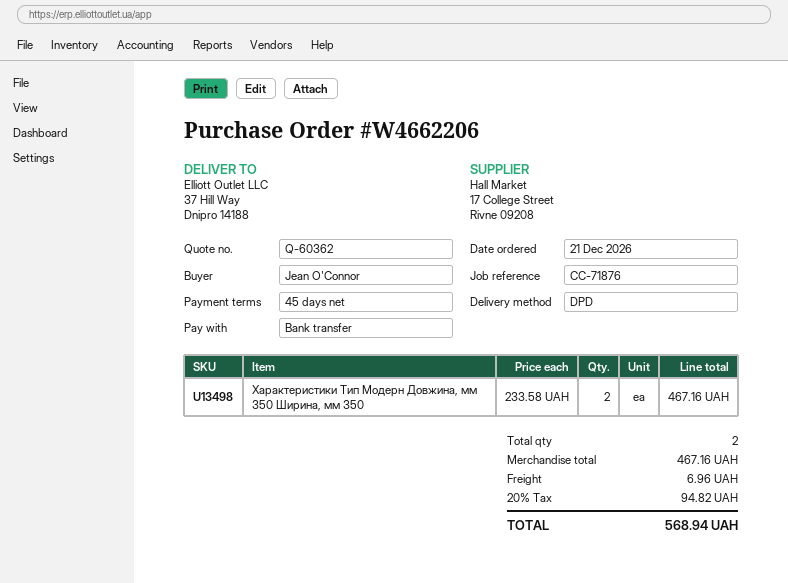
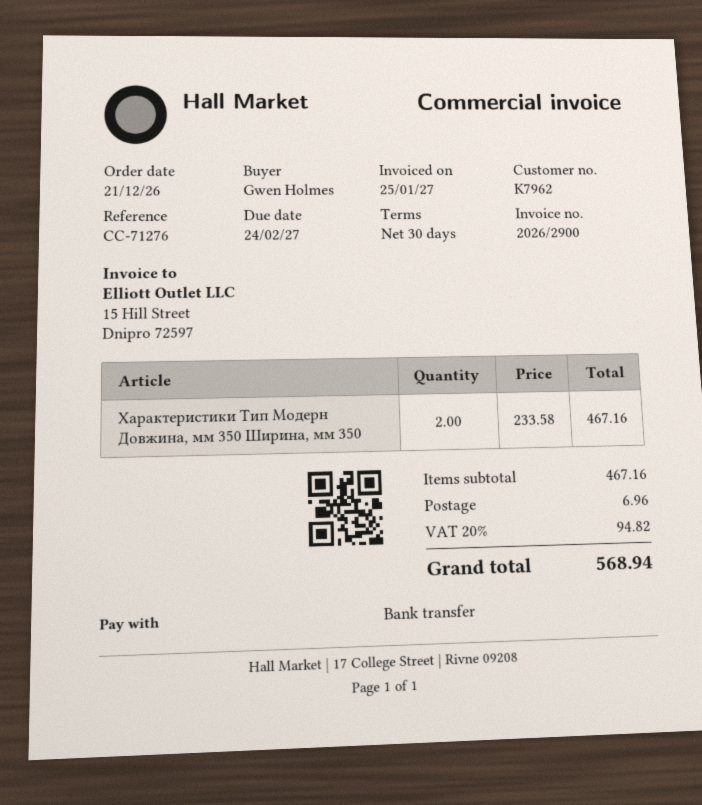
payment terms: 45 days -> 30 days
reference: CC-71876 -> CC-71276
ordered by: Jean O'Connor -> Gwen Holmes

